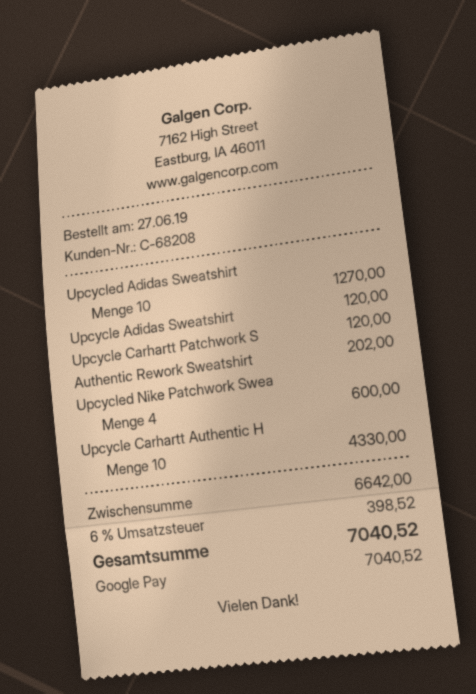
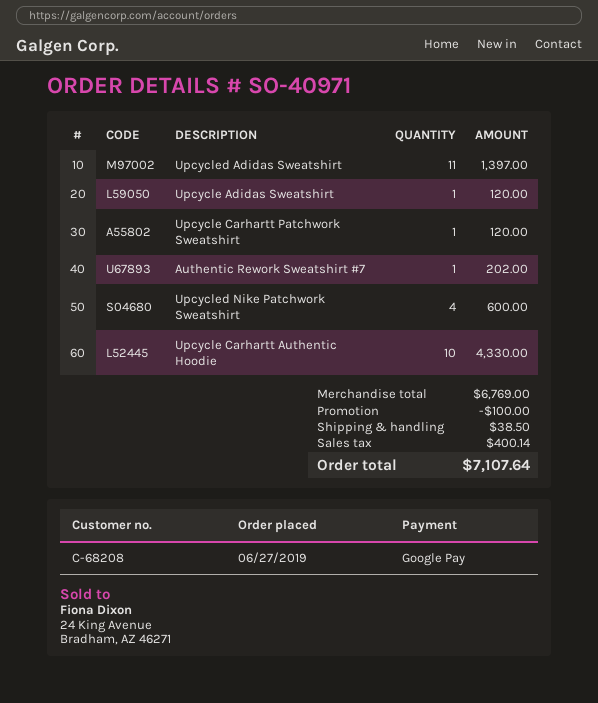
Upcycled Adidas Sweatshirt: 10 for 1270.00 -> 11 for 1397.00
subtotal: 6642.00 -> 6769.00
discount: none -> 100.00
shipping: none -> 38.50
tax: 398.52 -> 400.14
total: 7040.52 -> 7107.64

